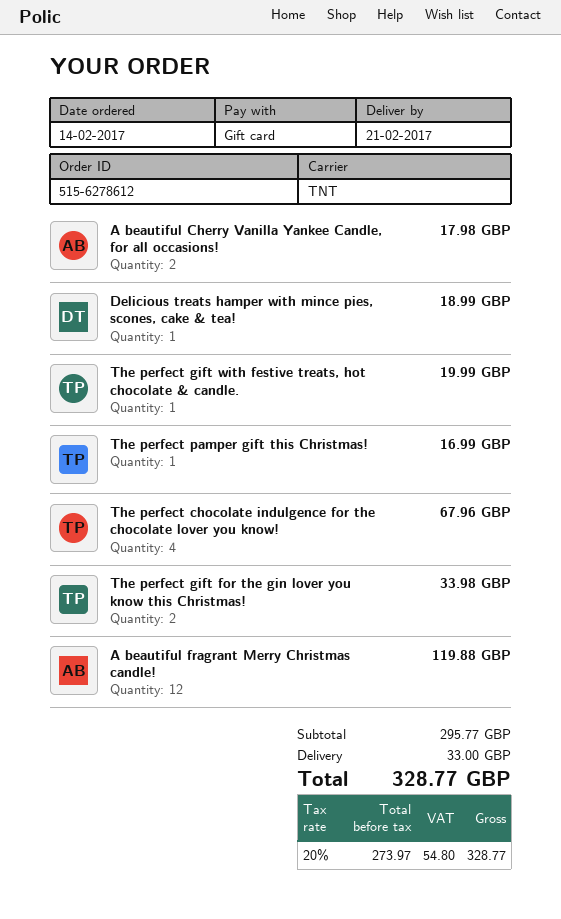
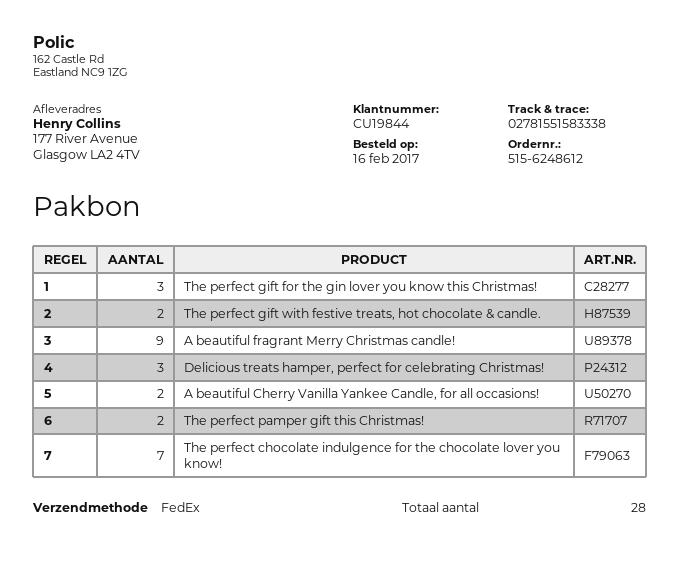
order number: 515-6278612 -> 515-6248612
order date: 2017-02-14 -> 2017-02-16
shipping method: TNT -> FedEx
Delicious treats hamper with mince pies, scones, cake & tea!: 1 -> none
The perfect gift with festive treats, hot chocolate & candle.: 1 -> 2
The perfect pamper gift this Christmas!: 1 -> 2
The perfect chocolate indulgence for the chocolate lover you know!: 4 -> 7
The perfect gift for the gin lover you know this Christmas!: 2 -> 3
A beautiful fragrant Merry Christmas candle!: 12 -> 9
Delicious treats hamper, perfect for celebrating Christmas!: none -> 3

